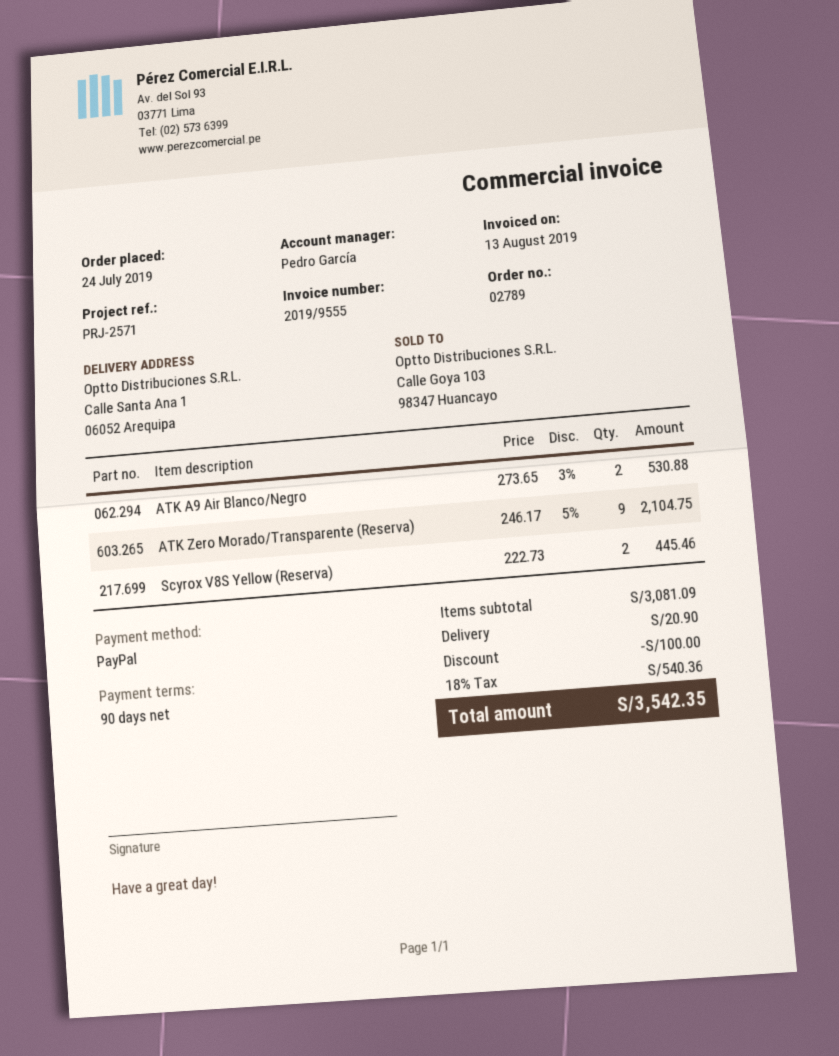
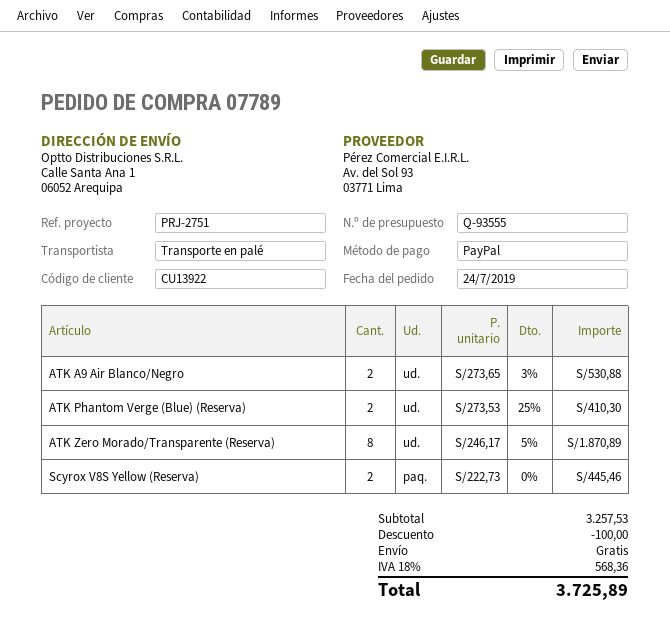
order number: 02789 -> 07789
reference: PRJ-2571 -> PRJ-2751
ATK Zero Morado/Transparente (Reserva): 9 x 246.17 - 5% = 2104.75 -> 8 x 246.17 - 5% = 1870.89
ATK Phantom Verge (Blue) (Reserva): none -> 2 x 273.53 - 25% = 410.30
subtotal: 3081.09 -> 3257.53
shipping: 20.90 -> 0.00
tax: 18% = 540.36 -> 18% = 568.36
total: 3542.35 -> 3725.89

